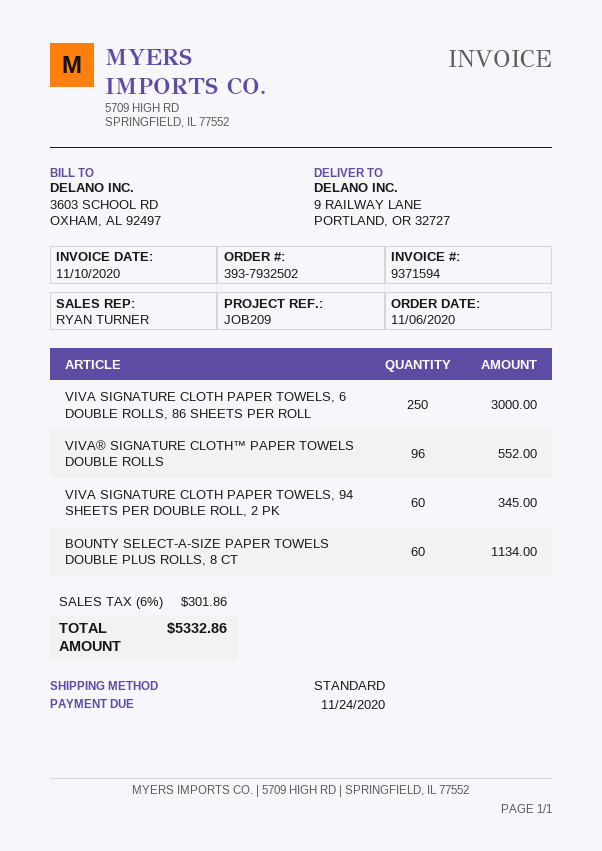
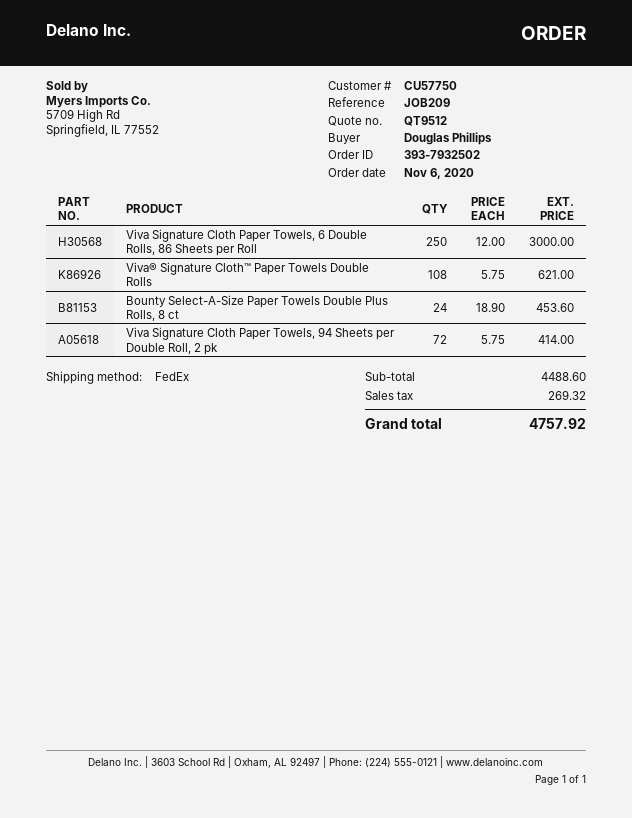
shipping method: standard -> FedEx
VIVA® SIGNATURE CLOTH™ PAPER TOWELS DOUBLE ROLLS: 96 for 552.00 -> 108 for 621.00
VIVA SIGNATURE CLOTH PAPER TOWELS, 94 SHEETS PER DOUBLE ROLL, 2 PK: 60 for 345.00 -> 72 for 414.00
BOUNTY SELECT-A-SIZE PAPER TOWELS DOUBLE PLUS ROLLS, 8 CT: 60 for 1134.00 -> 24 for 453.60
tax: 301.86 -> 269.32
total: 5332.86 -> 4757.92

